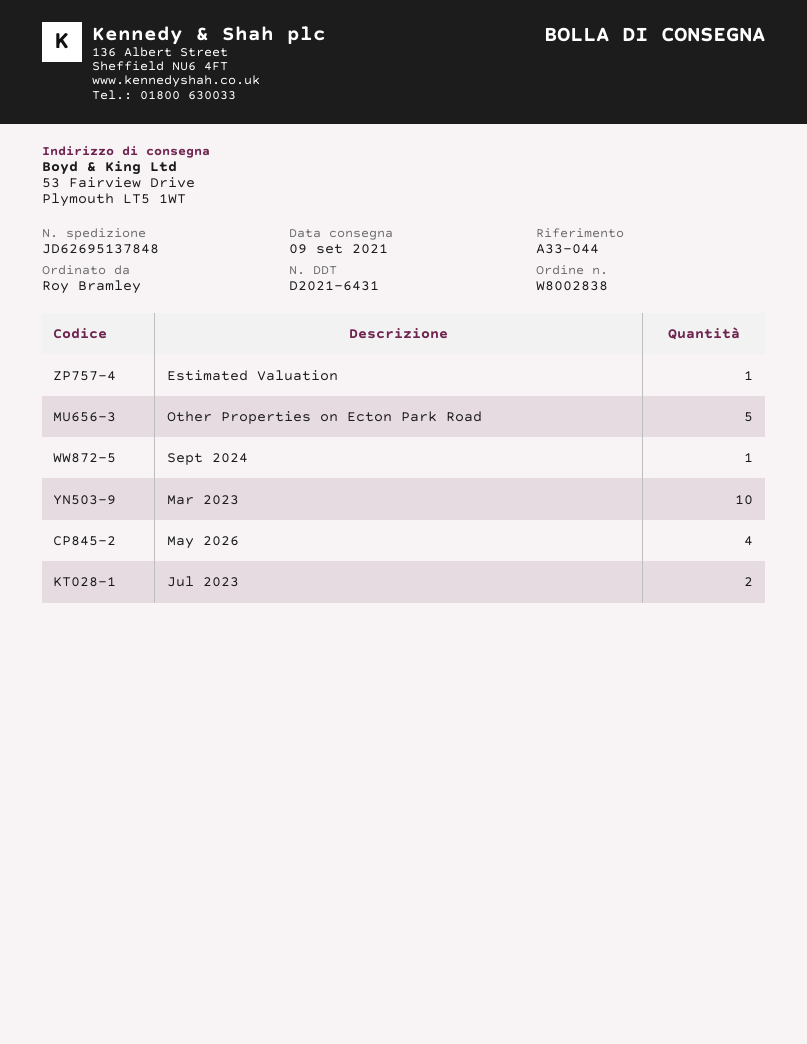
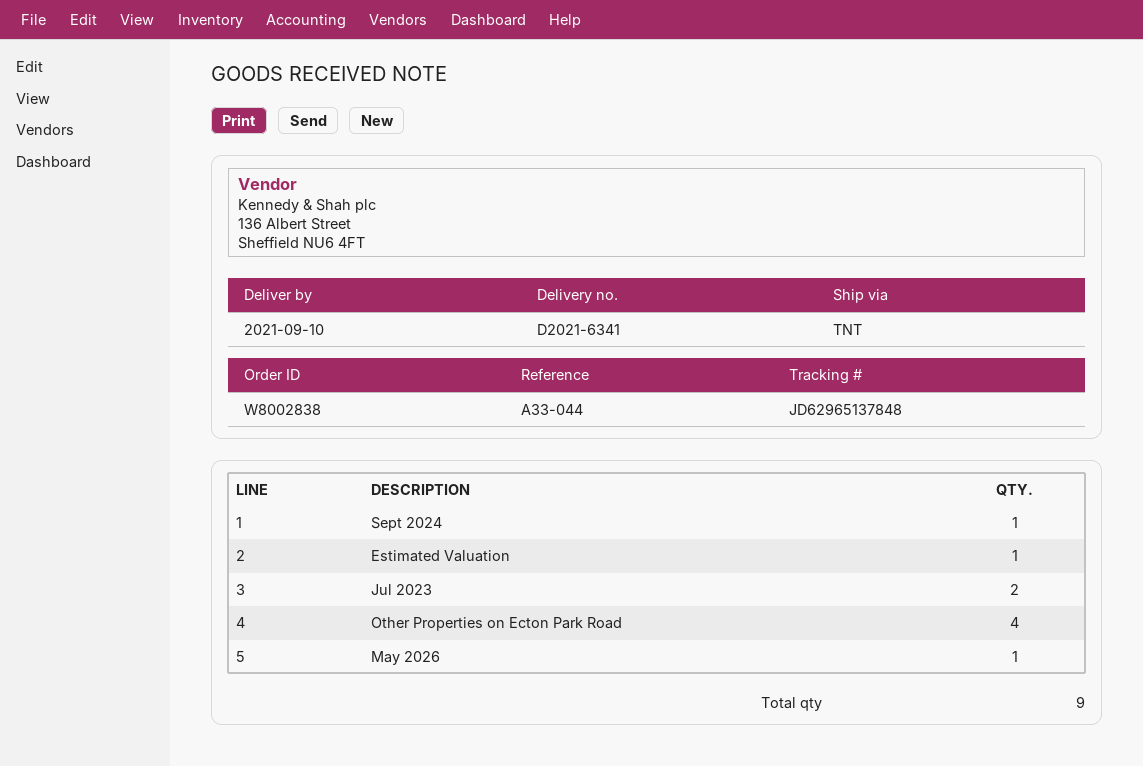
delivery note number: D2021-6431 -> D2021-6341
delivery date: 2021-09-09 -> 2021-09-10
tracking number: JD62695137848 -> JD62965137848
Other Properties on Ecton Park Road: 5 -> 4
Mar 2023: 10 -> none
May 2026: 4 -> 1

